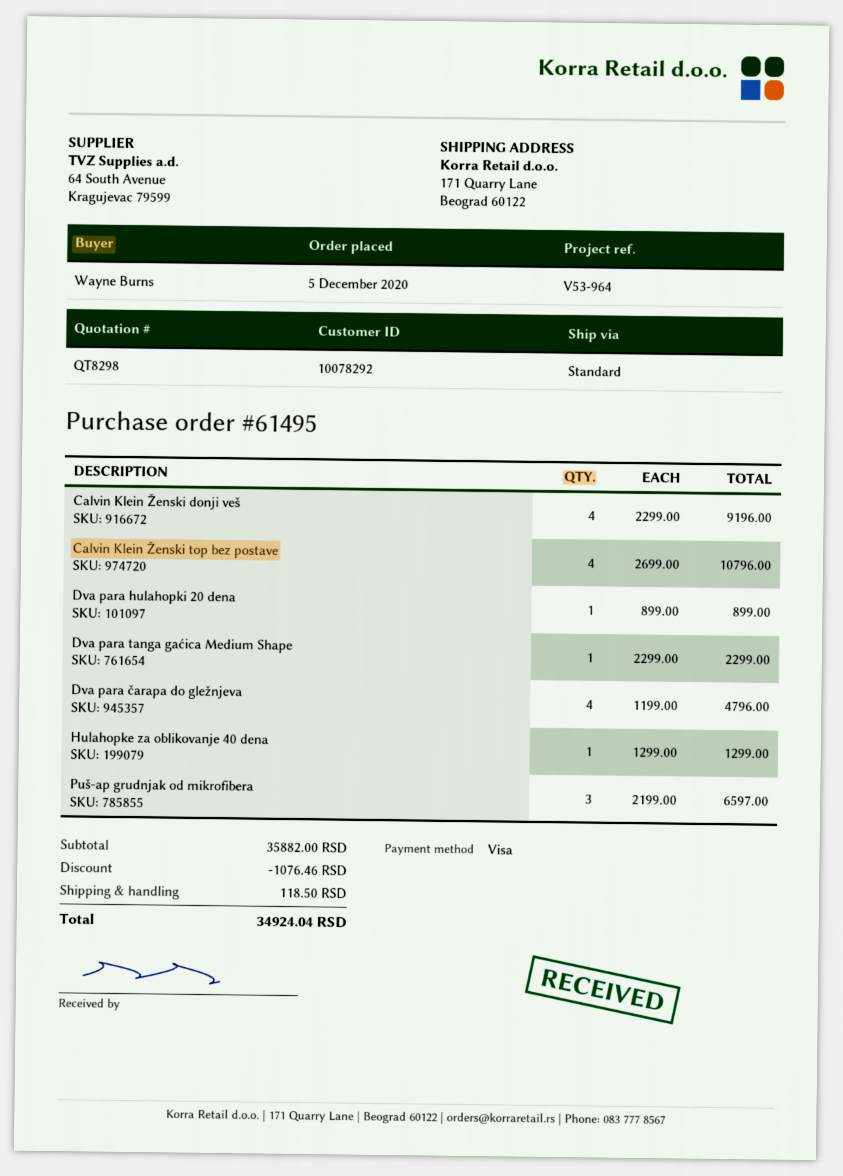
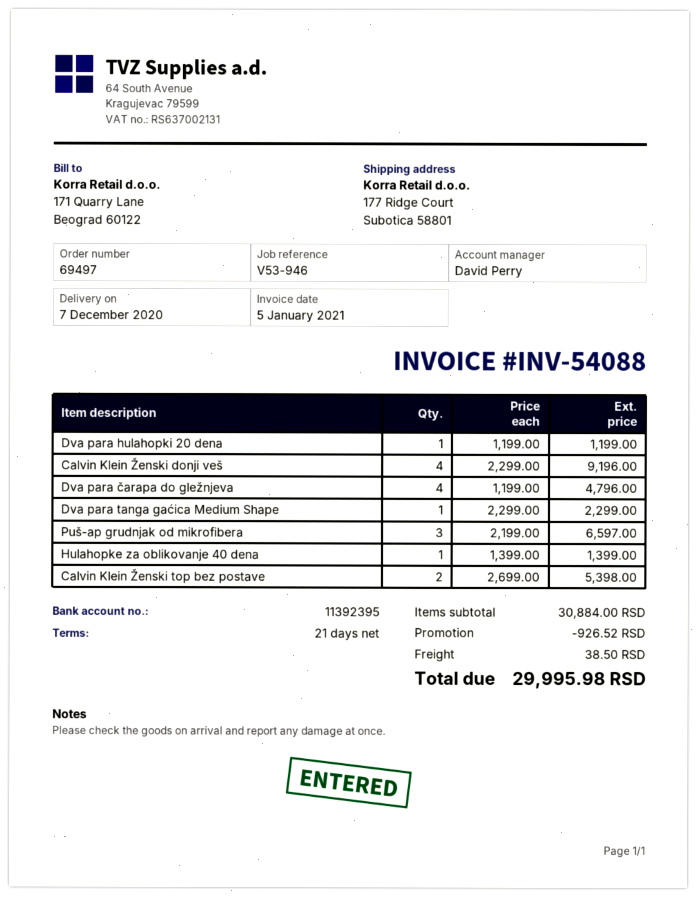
order number: 61495 -> 69497
reference: V53-964 -> V53-946
ship to: 171 Quarry Lane, Beograd 60122 -> 177 Ridge Court, Subotica 58801
Calvin Klein Ženski top bez postave: 4 x 2699.00 = 10796.00 -> 2 x 2699.00 = 5398.00
Dva para hulahopki 20 dena: 1 x 899.00 = 899.00 -> 1 x 1199.00 = 1199.00
Hulahopke za oblikovanje 40 dena: 1 x 1299.00 = 1299.00 -> 1 x 1399.00 = 1399.00
subtotal: 35882.00 -> 30884.00
discount: 1076.46 -> 926.52
shipping: 118.50 -> 38.50
total: 34924.04 -> 29995.98

